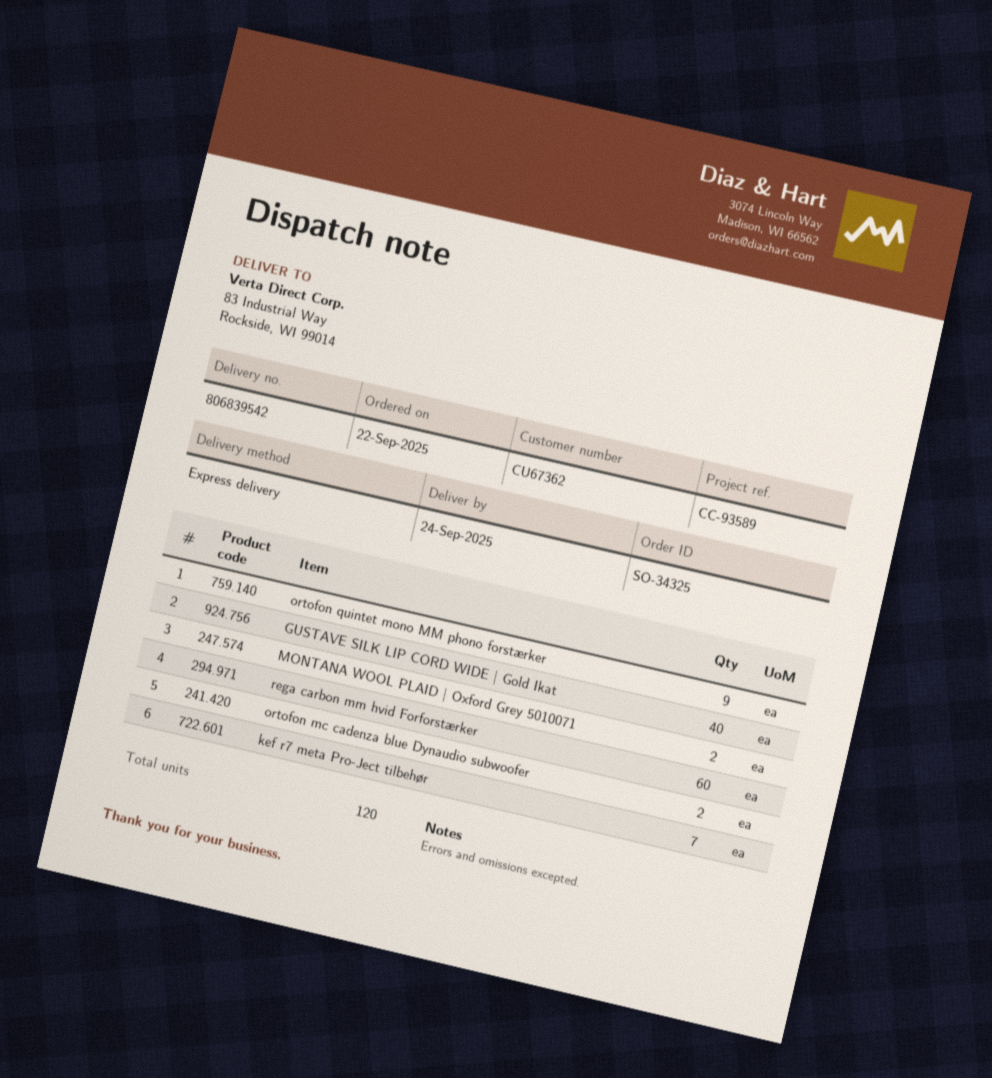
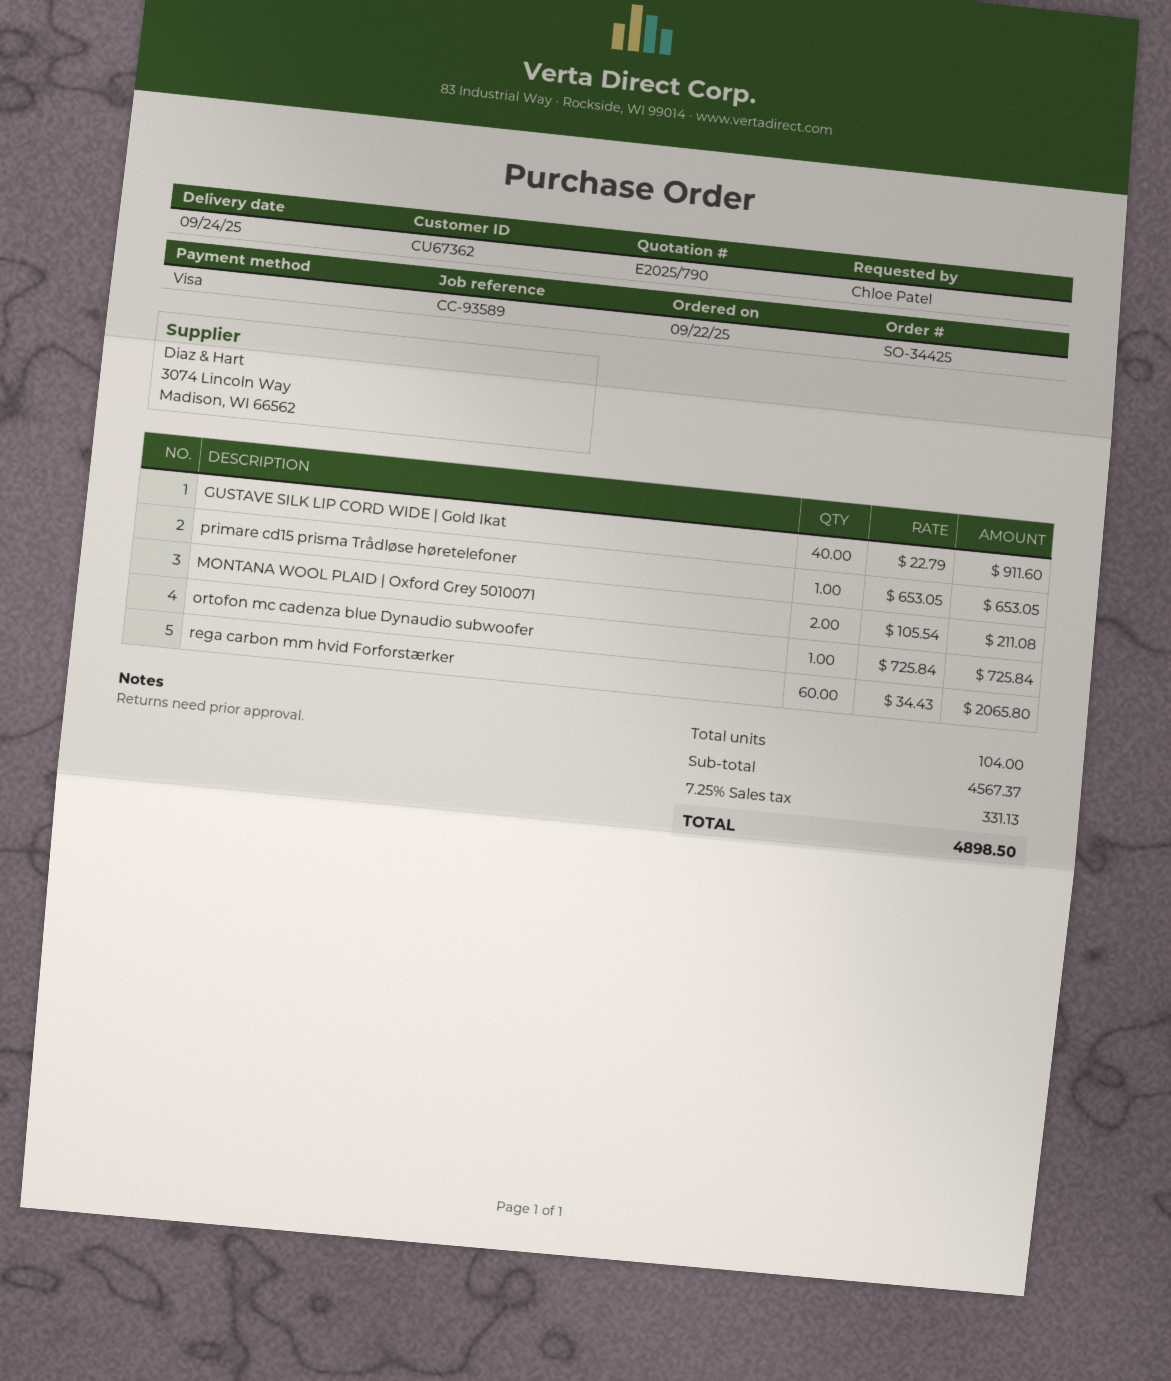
order number: SO-34325 -> SO-34425
ortofon quintet mono MM phono forstærker: 9 -> none
ortofon mc cadenza blue Dynaudio subwoofer: 2 -> 1
kef r7 meta Pro-Ject tilbehør: 7 -> none
primare cd15 prisma Trådløse høretelefoner: none -> 1
total quantity: 120 -> 104

